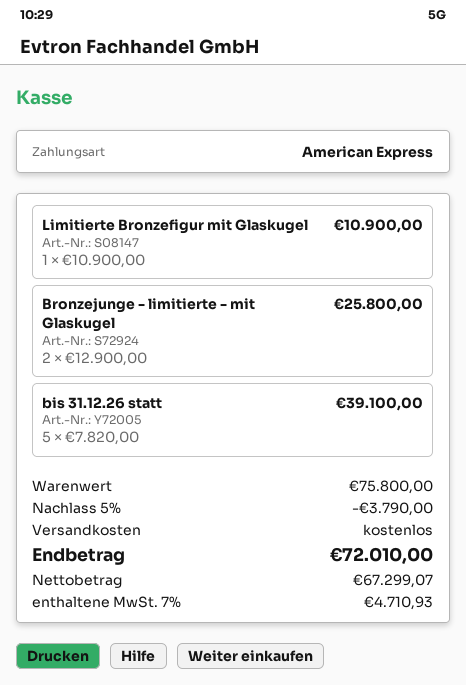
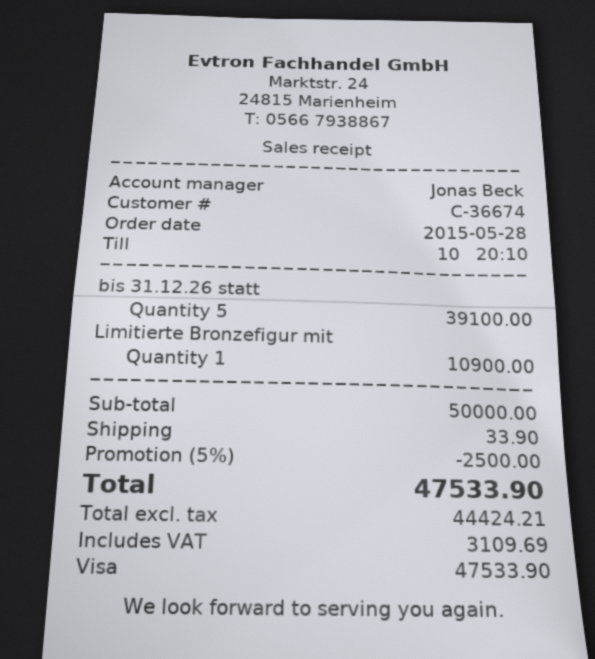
payment method: American Express -> Visa
Bronzejunge - limitierte - mit Glaskugel: 2 for 25800.00 -> none
subtotal: 75800.00 -> 50000.00
discount: 5% = 3790.00 -> 5% = 2500.00
shipping: 0.00 -> 33.90
net: 67299.07 -> 44424.21
tax: 4710.93 -> 3109.69
total: 72010.00 -> 47533.90

